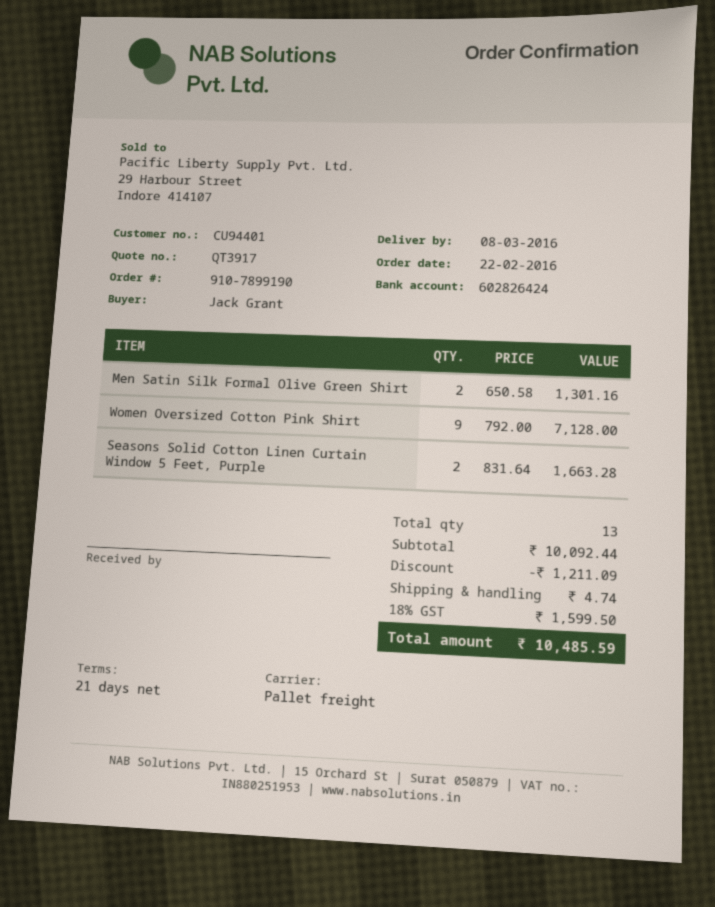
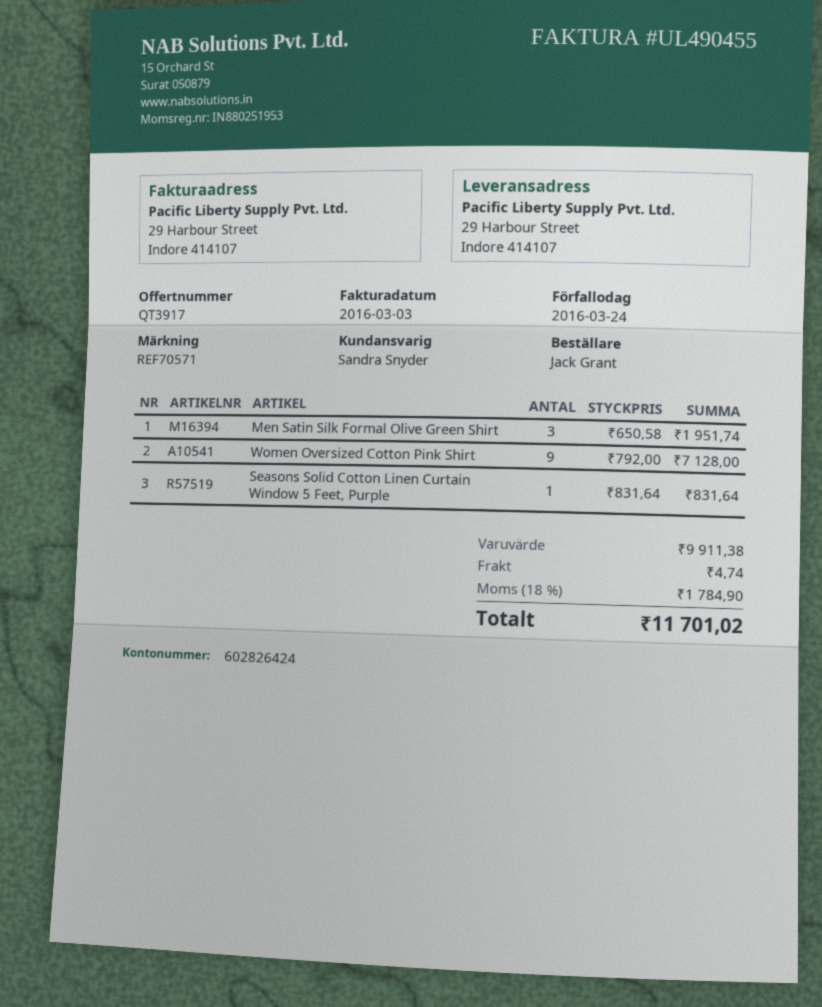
Men Satin Silk Formal Olive Green Shirt: 2 x 650.58 = 1301.16 -> 3 x 650.58 = 1951.74
Seasons Solid Cotton Linen Curtain Window 5 Feet, Purple: 2 x 831.64 = 1663.28 -> 1 x 831.64 = 831.64
subtotal: 10092.44 -> 9911.38
discount: 1211.09 -> none
tax: 18% = 1599.50 -> 18% = 1784.90
total: 10485.59 -> 11701.02

